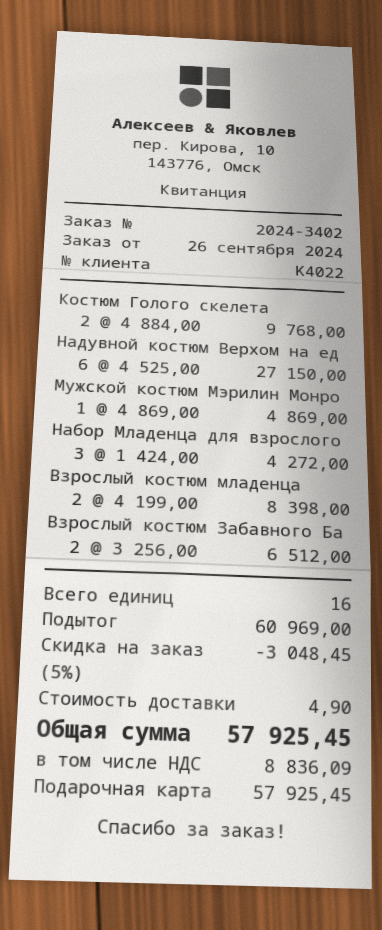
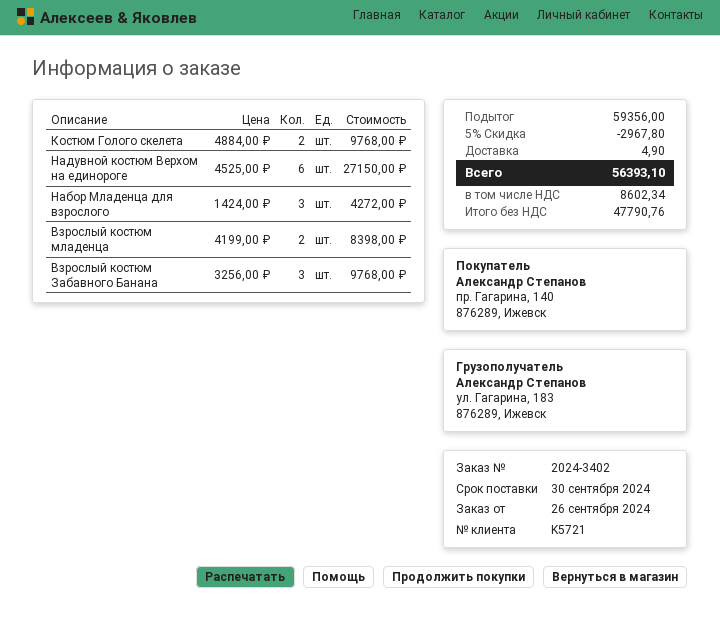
customer number: K4022 -> K5721
Мужской костюм Мэрилин Монро: 1 x 4869.00 = 4869.00 -> none
Взрослый костюм Забавного Ба: 2 x 3256.00 = 6512.00 -> 3 x 3256.00 = 9768.00
subtotal: 60969.00 -> 59356.00
discount: 5% = 3048.45 -> 5% = 2967.80
tax: 8836.09 -> 8602.34
total: 57925.45 -> 56393.10

